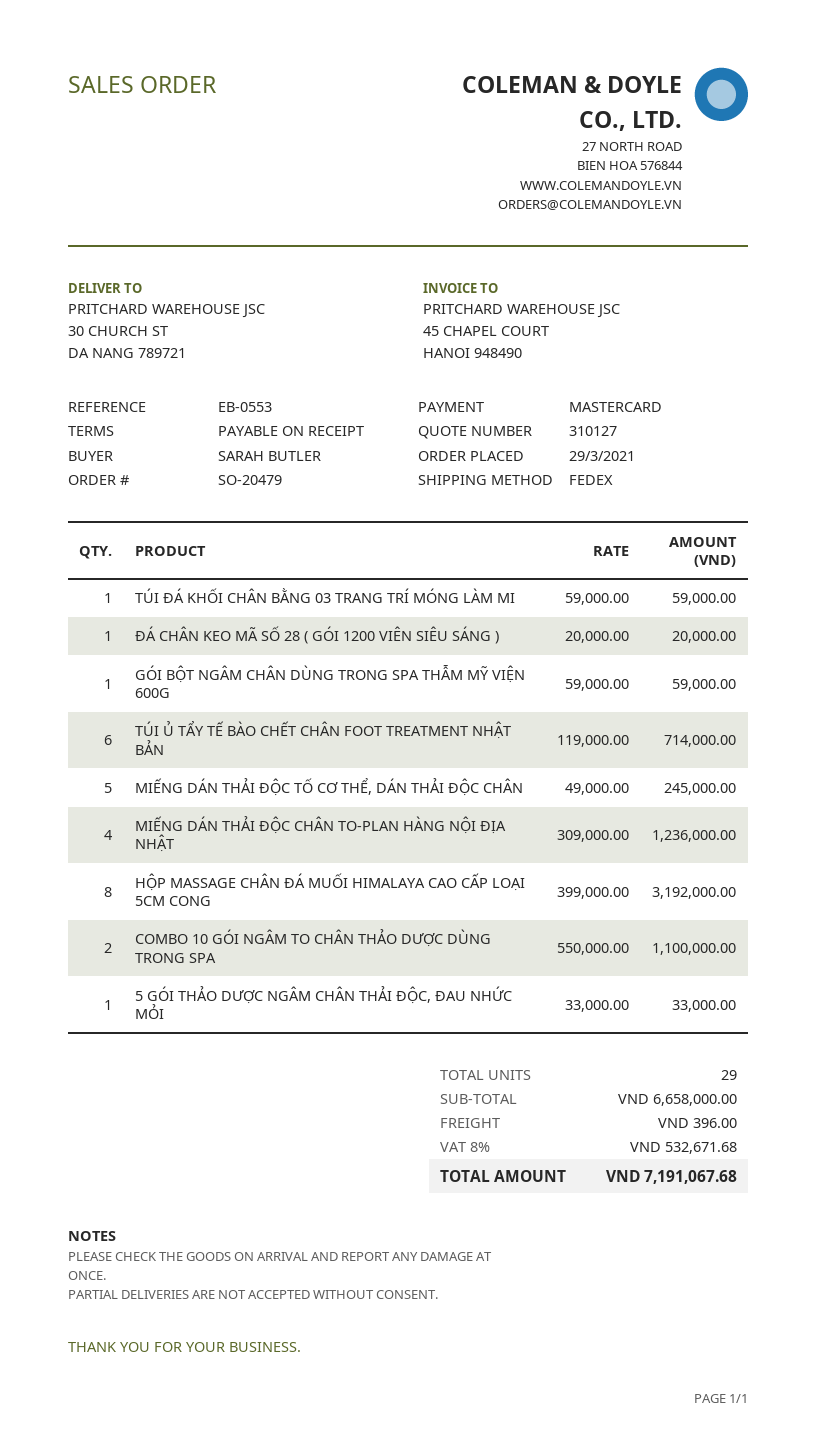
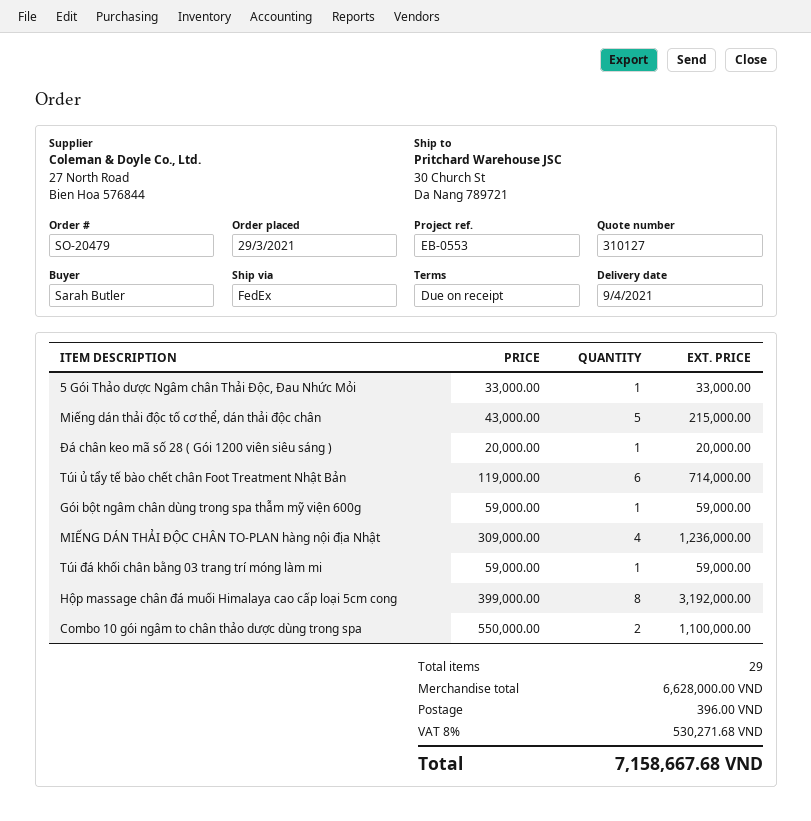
MIẾNG DÁN THẢI ĐỘC TỐ CƠ THỂ, DÁN THẢI ĐỘC CHÂN: 5 x 49000.00 = 245000.00 -> 5 x 43000.00 = 215000.00
subtotal: 6658000.00 -> 6628000.00
tax: 8% = 532671.68 -> 8% = 530271.68
total: 7191067.68 -> 7158667.68

